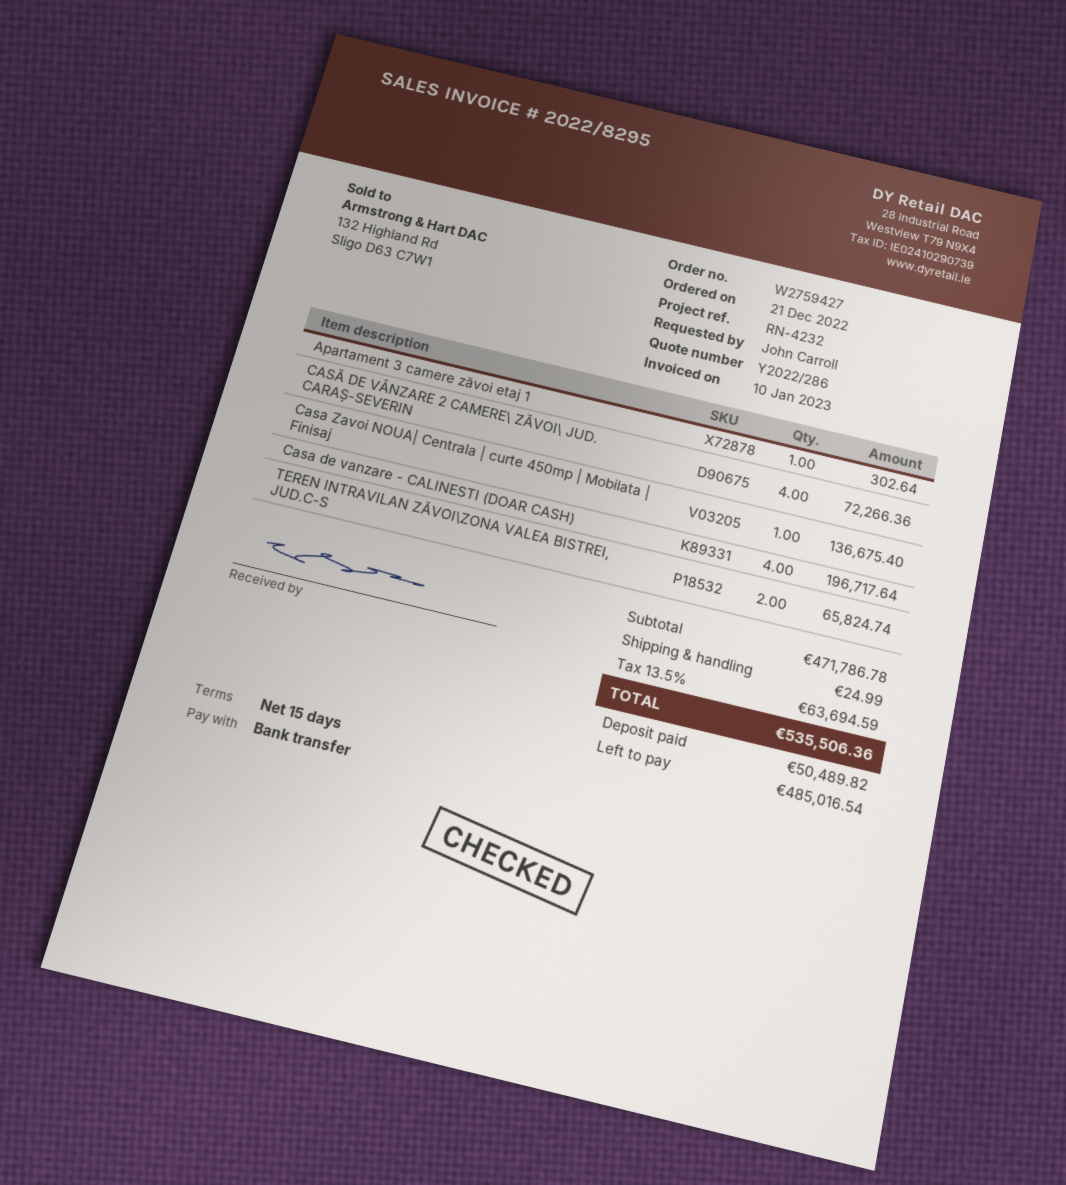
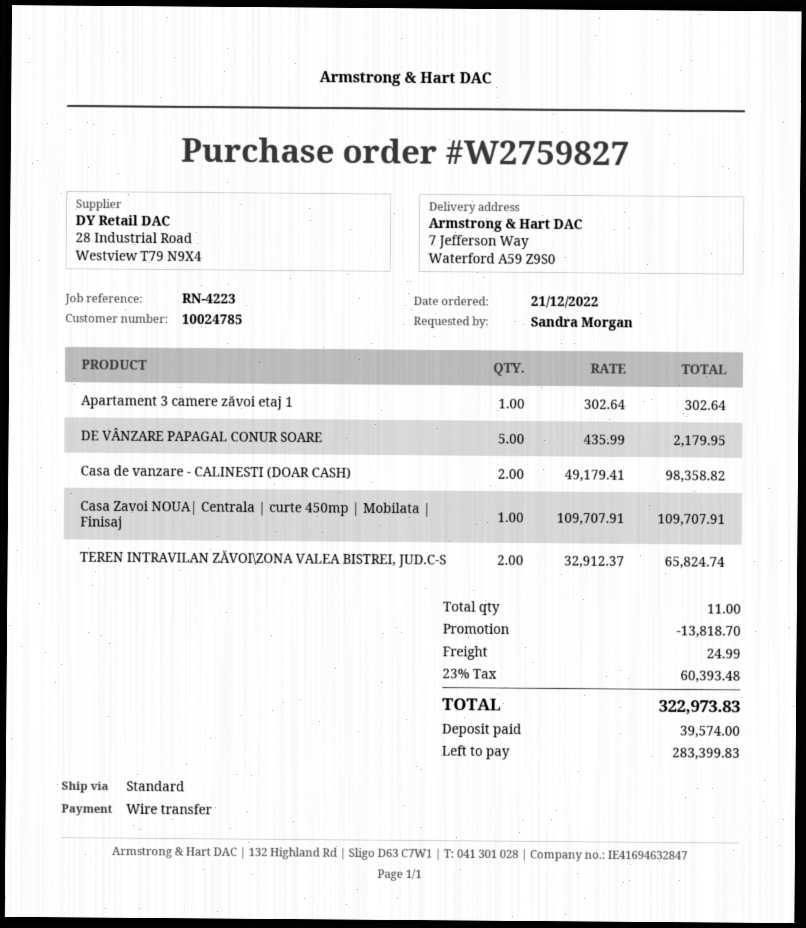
order number: W2759427 -> W2759827
reference: RN-4232 -> RN-4223
ordered by: John Carroll -> Sandra Morgan
CASĂ DE VÂNZARE 2 CAMERE\ ZĂVOI\ JUD. CARAȘ-SEVERIN: 4 for 72266.36 -> none
Casa Zavoi NOUA| Centrala | curte 450mp | Mobilata | Finisaj: 1 for 136675.40 -> 1 for 109707.91
Casa de vanzare - CALINESTI (DOAR CASH): 4 for 196717.64 -> 2 for 98358.82
DE VÂNZARE PAPAGAL CONUR SOARE: none -> 5 for 2179.95
discount: none -> 13818.70
tax: 13.5% = 63694.59 -> 23% = 60393.48
total: 535506.36 -> 322973.83
deposit: 50489.82 -> 39574.00
balance: 485016.54 -> 283399.83

